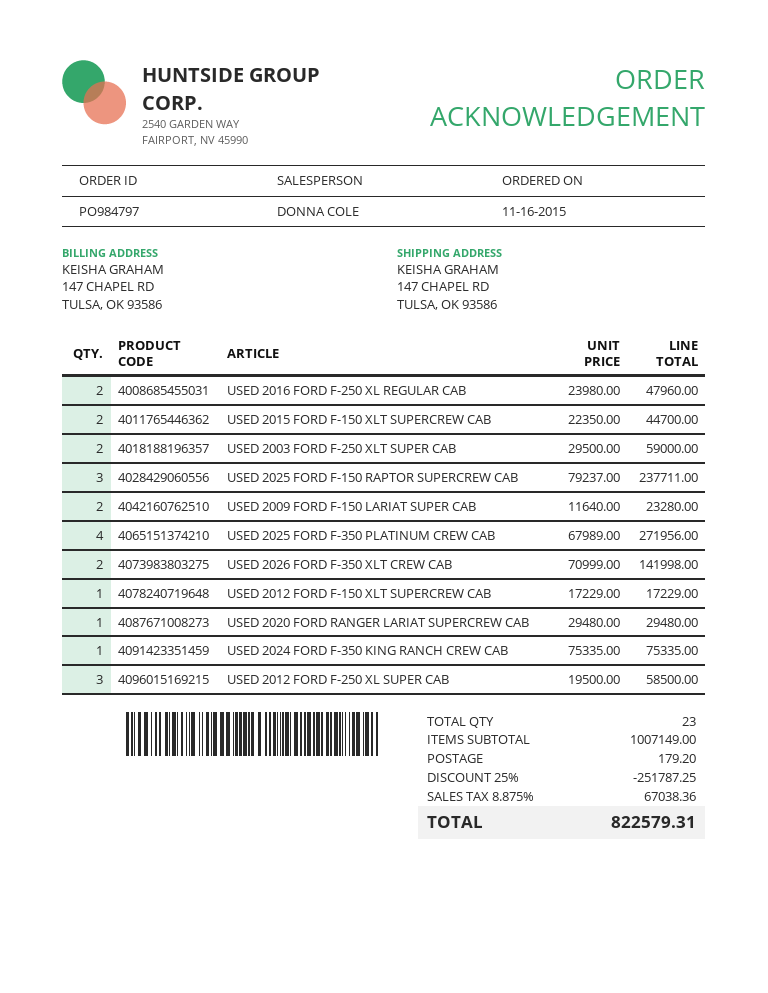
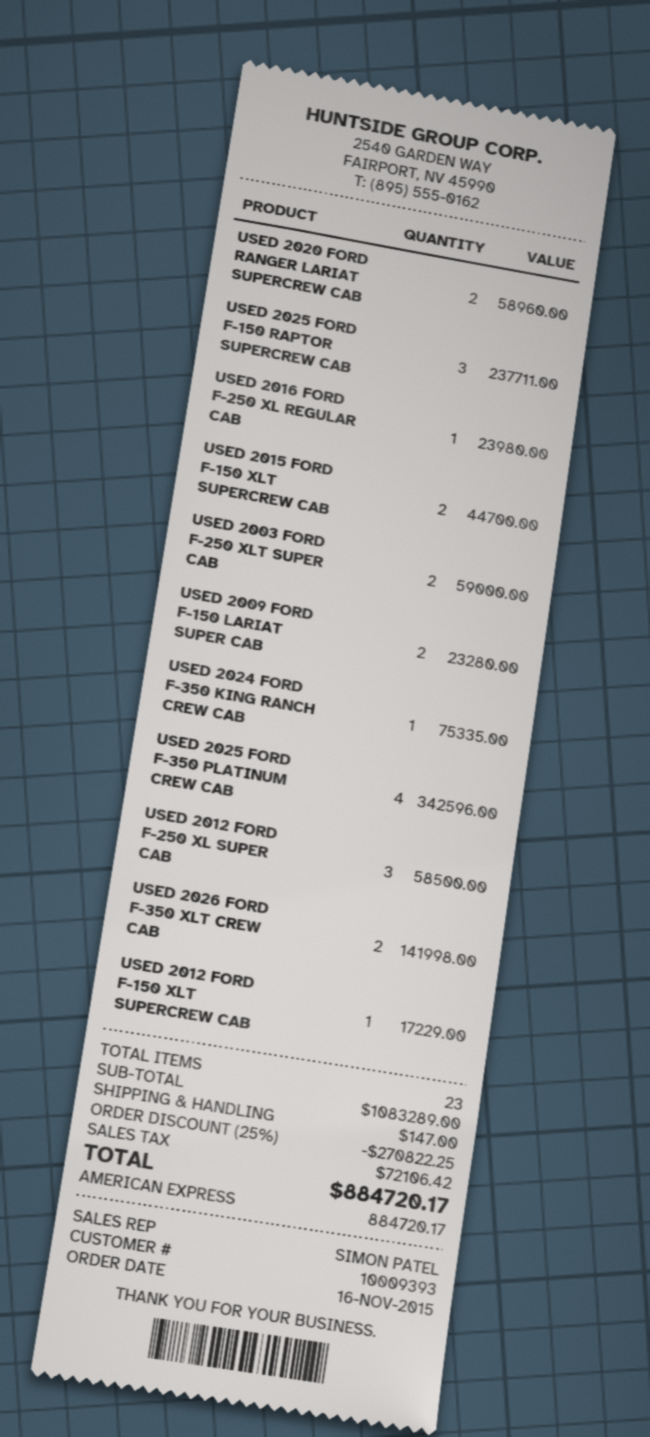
sales rep: DONNA COLE -> SIMON PATEL
USED 2016 FORD F-250 XL REGULAR CAB: 2 for 47960.00 -> 1 for 23980.00
USED 2025 FORD F-350 PLATINUM CREW CAB: 4 for 271956.00 -> 4 for 342596.00
USED 2020 FORD RANGER LARIAT SUPERCREW CAB: 1 for 29480.00 -> 2 for 58960.00
subtotal: 1007149.00 -> 1083289.00
discount: 25% = 251787.25 -> 25% = 270822.25
shipping: 179.20 -> 147.00
tax: 67038.36 -> 72106.42
total: 822579.31 -> 884720.17

